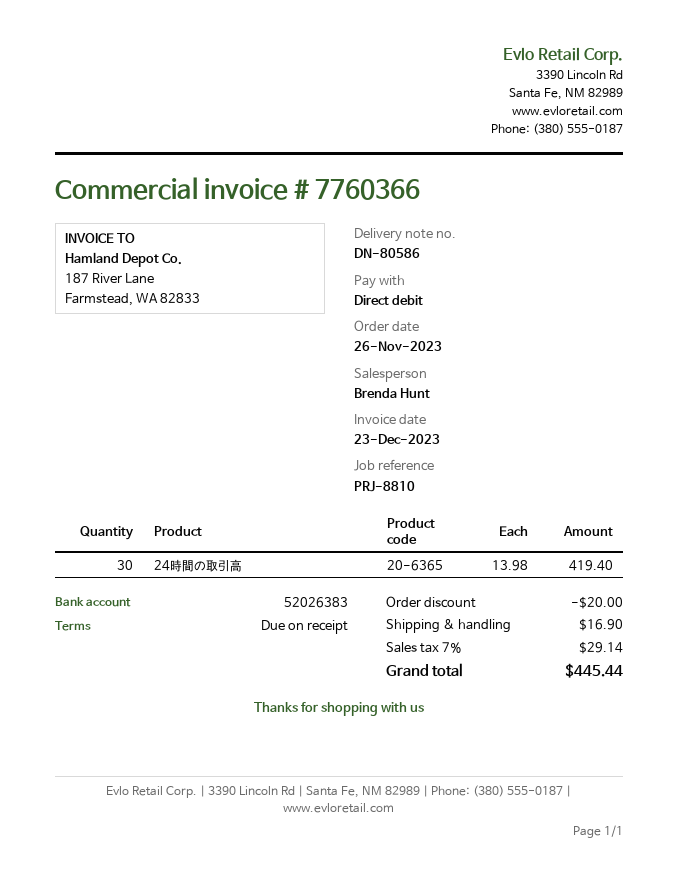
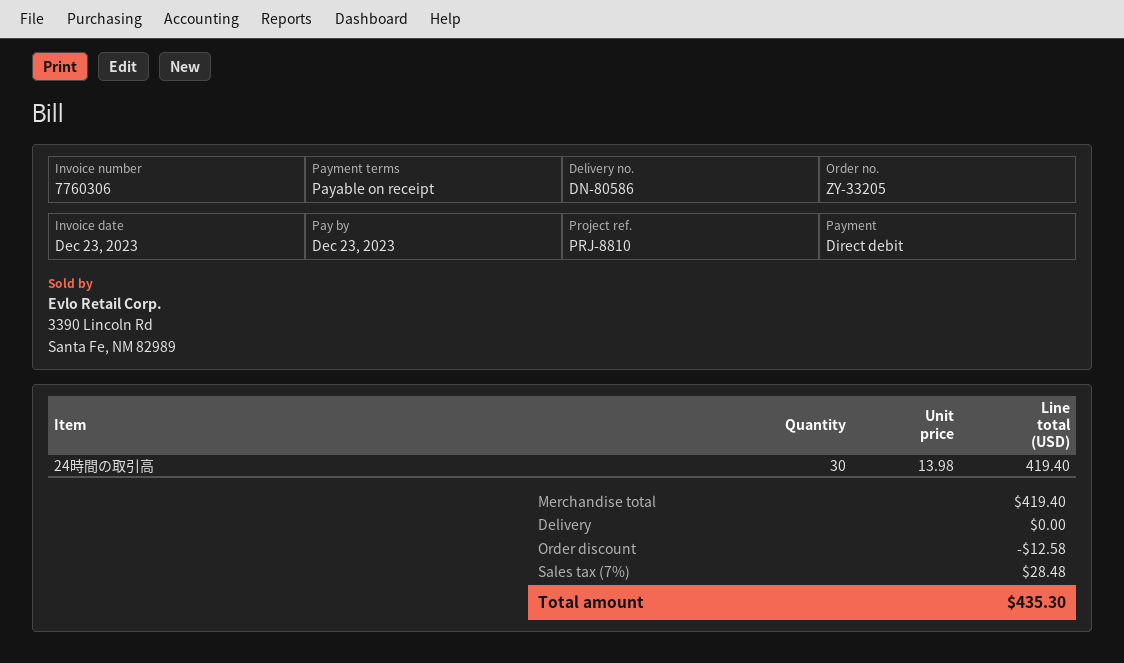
invoice number: 7760366 -> 7760306
discount: 20.00 -> 12.58
shipping: 16.90 -> 0.00
tax: 7% = 29.14 -> 7% = 28.48
total: 445.44 -> 435.30

